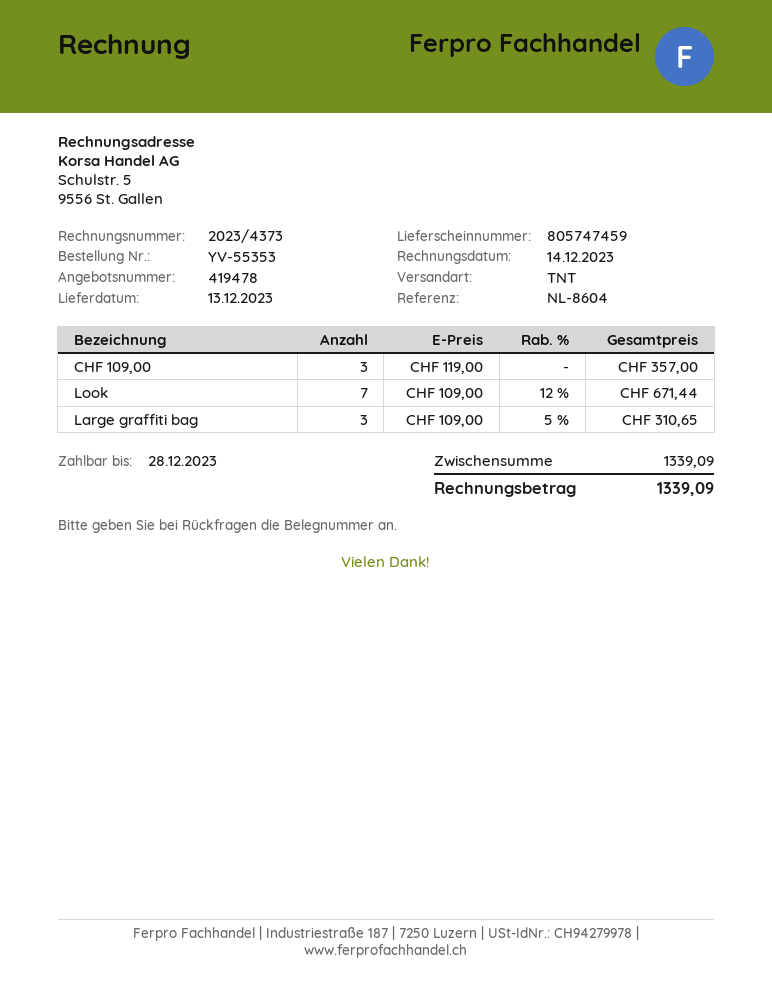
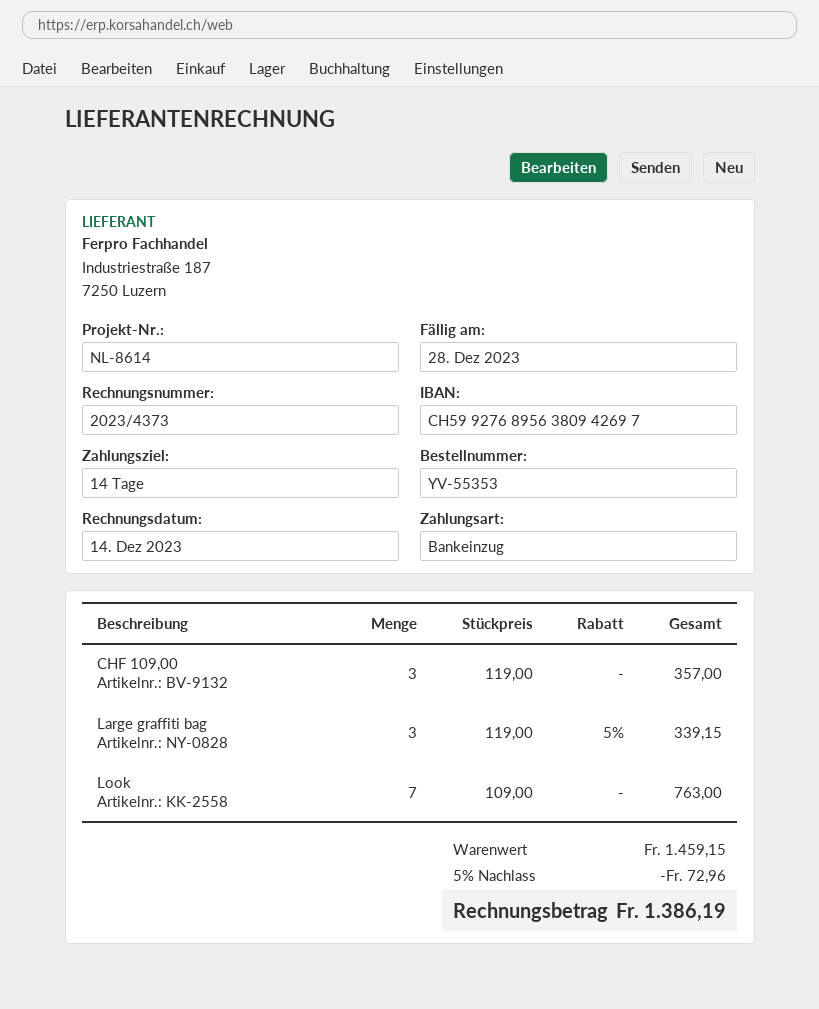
reference: NL-8604 -> NL-8614
Look: 7 x 109.00 - 12% = 671.44 -> 7 x 109.00 = 763.00
Large graffiti bag: 3 x 109.00 - 5% = 310.65 -> 3 x 119.00 - 5% = 339.15
subtotal: 1339.09 -> 1459.15
discount: none -> 5% = 72.96
total: 1339.09 -> 1386.19

